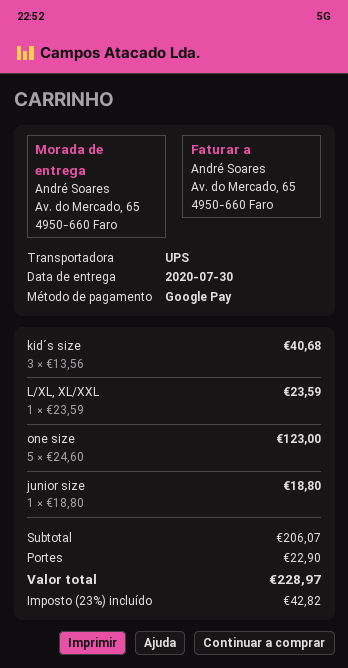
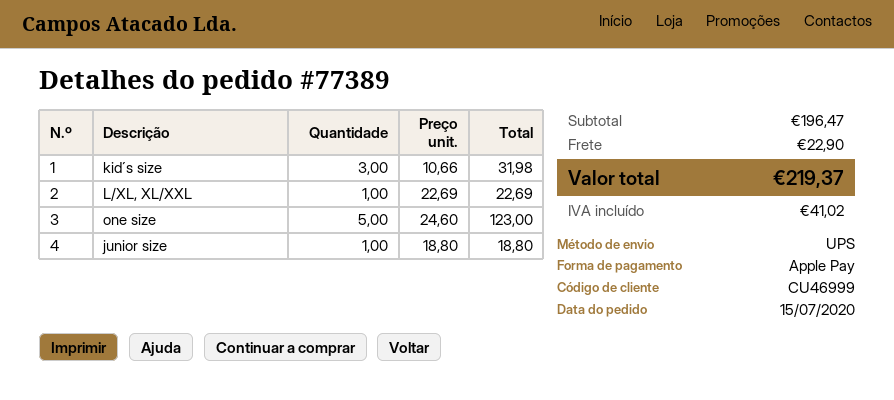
payment method: Google Pay -> Apple Pay
kid´s size: 3 x 13.56 = 40.68 -> 3 x 10.66 = 31.98
L/XL, XL/XXL: 1 x 23.59 = 23.59 -> 1 x 22.69 = 22.69
subtotal: 206.07 -> 196.47
tax: 42.82 -> 41.02
total: 228.97 -> 219.37

